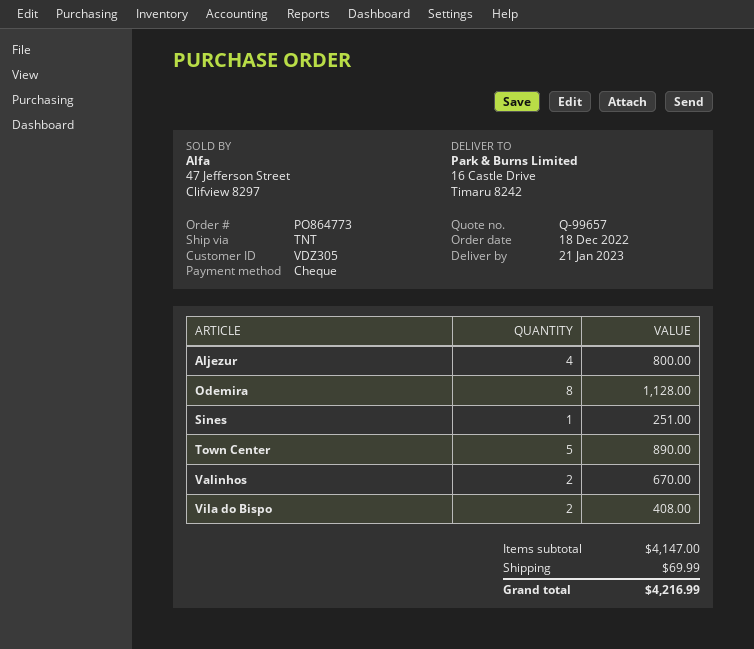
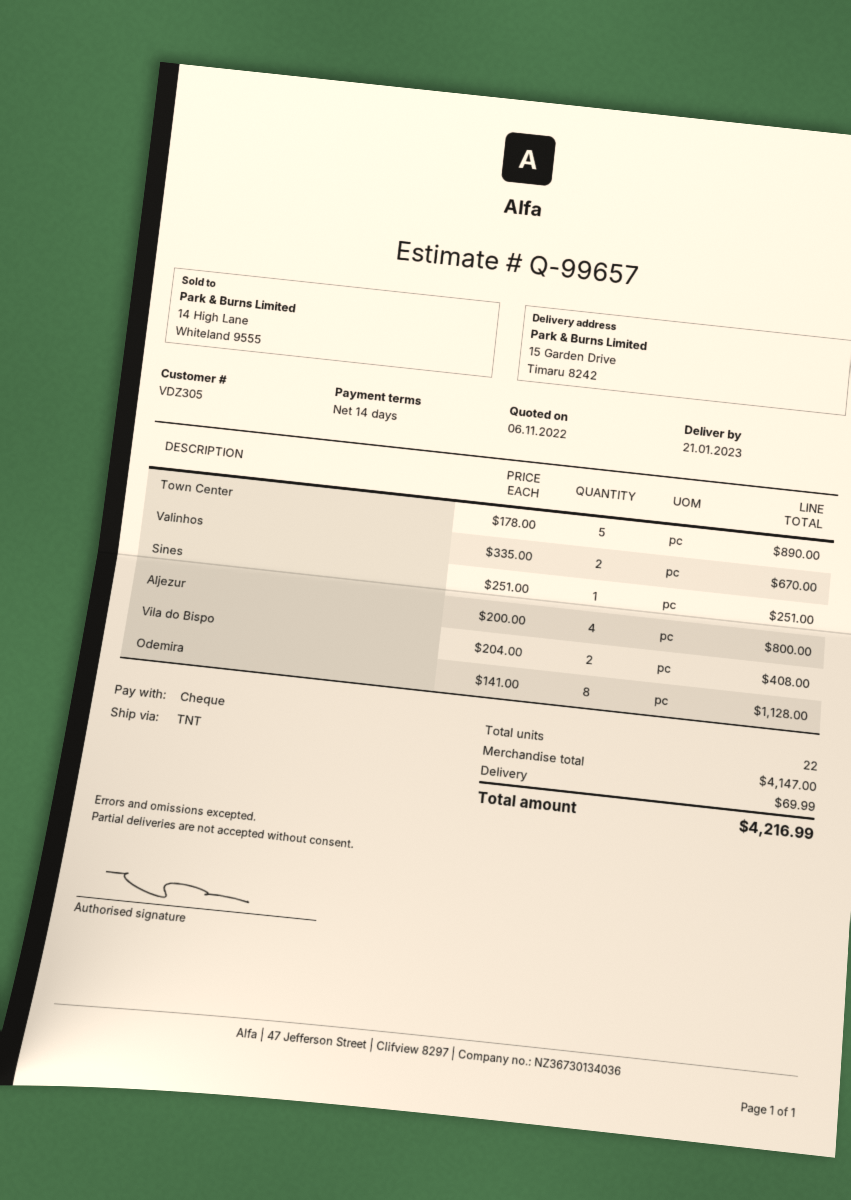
ship to: 16 Castle Drive, Timaru 8242 -> 15 Garden Drive, Timaru 8242

